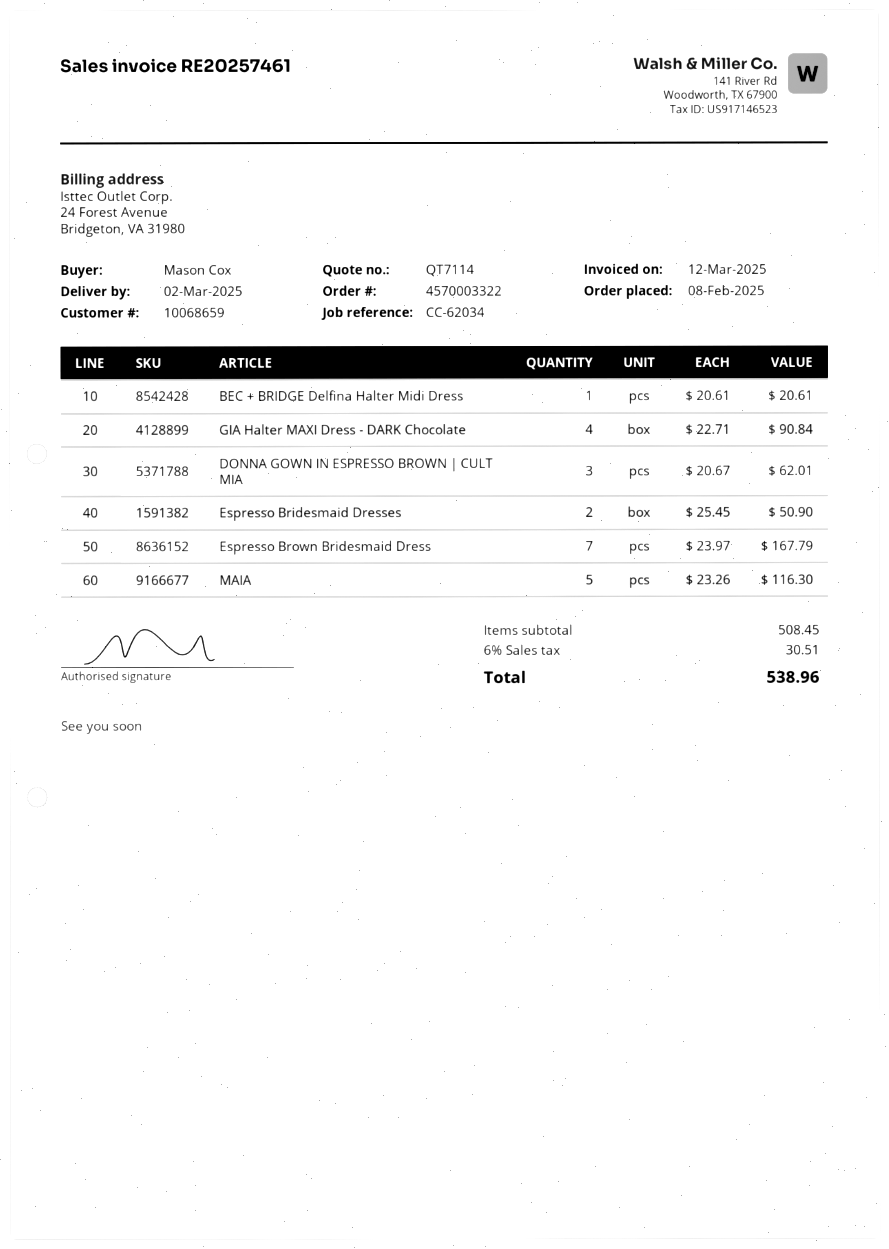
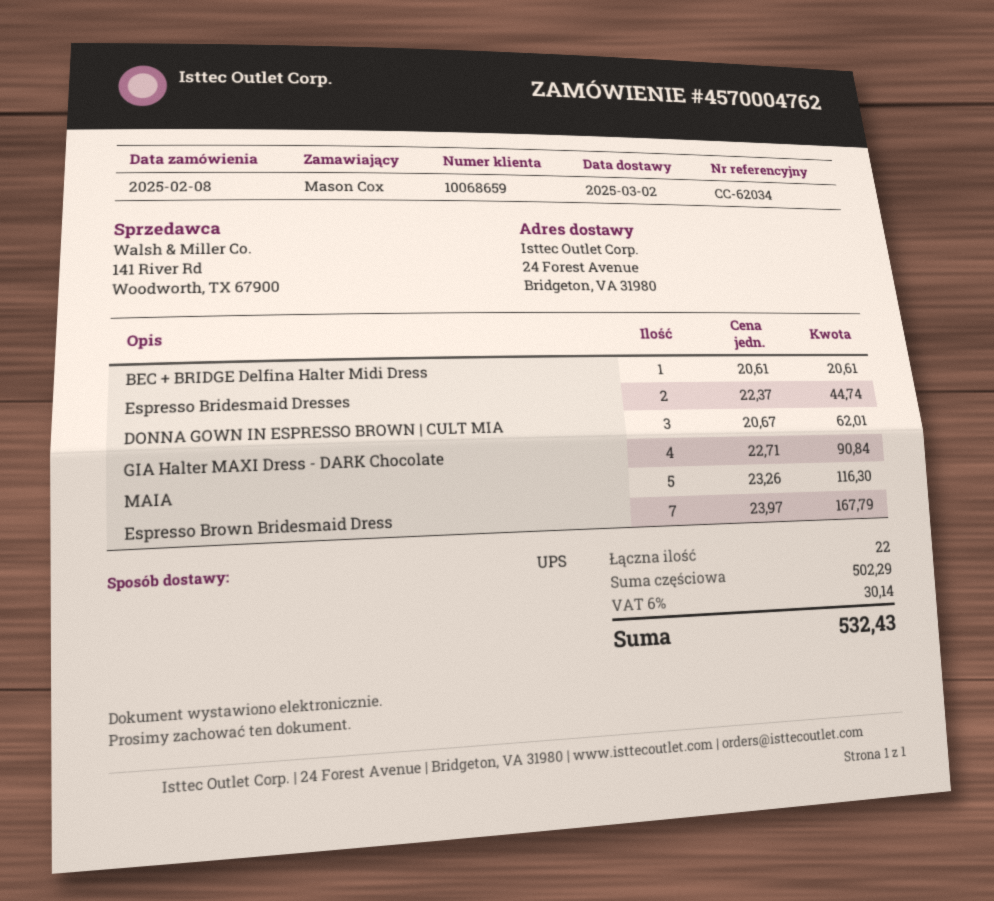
order number: 4570003322 -> 4570004762
Espresso Bridesmaid Dresses: 2 x 25.45 = 50.90 -> 2 x 22.37 = 44.74
subtotal: 508.45 -> 502.29
tax: 6% = 30.51 -> 6% = 30.14
total: 538.96 -> 532.43

